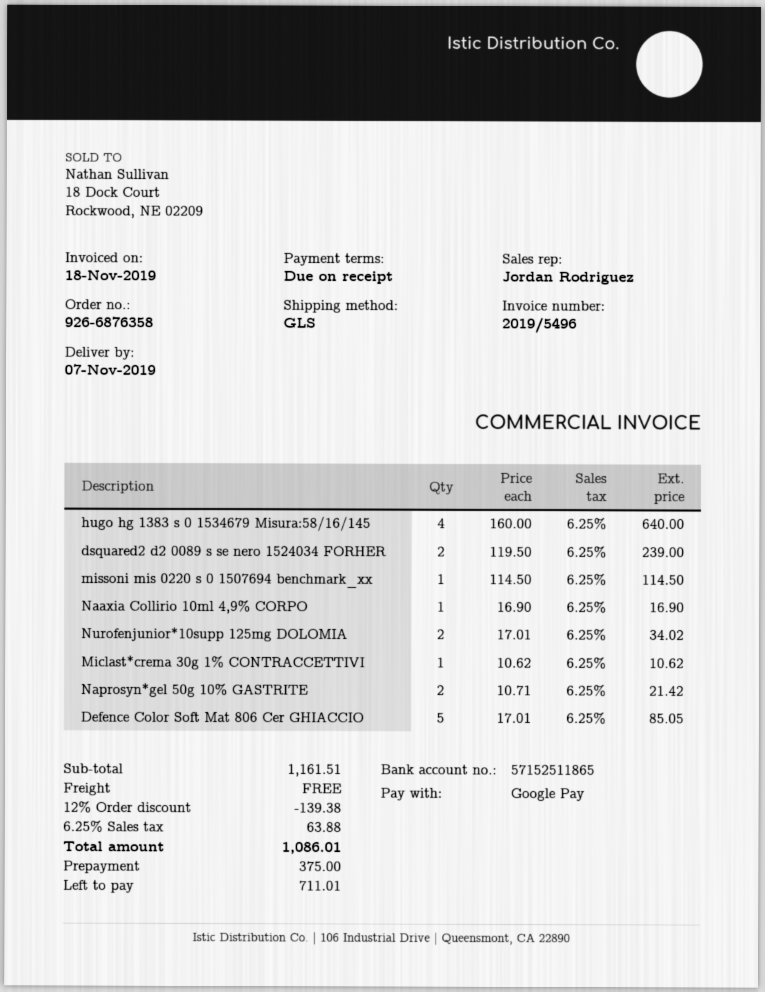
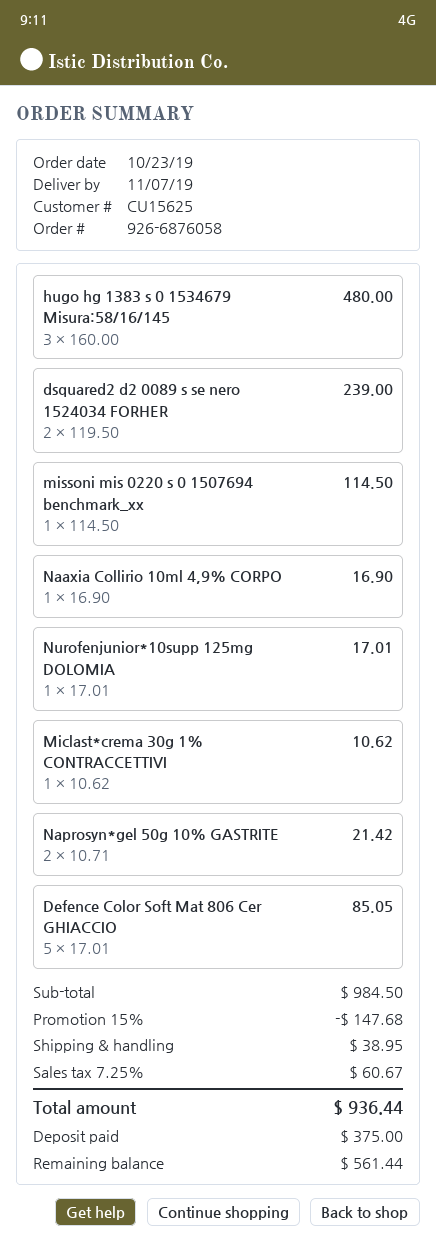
order number: 926-6876358 -> 926-6876058
hugo hg 1383 s 0 1534679 Misura:58/16/145: 4 x 160.00 = 640.00 -> 3 x 160.00 = 480.00
Nurofenjunior*10supp 125mg DOLOMIA: 2 x 17.01 = 34.02 -> 1 x 17.01 = 17.01
subtotal: 1161.51 -> 984.50
discount: 12% = 139.38 -> 15% = 147.68
shipping: 0.00 -> 38.95
tax: 6.25% = 63.88 -> 7.25% = 60.67
total: 1086.01 -> 936.44
balance: 711.01 -> 561.44

